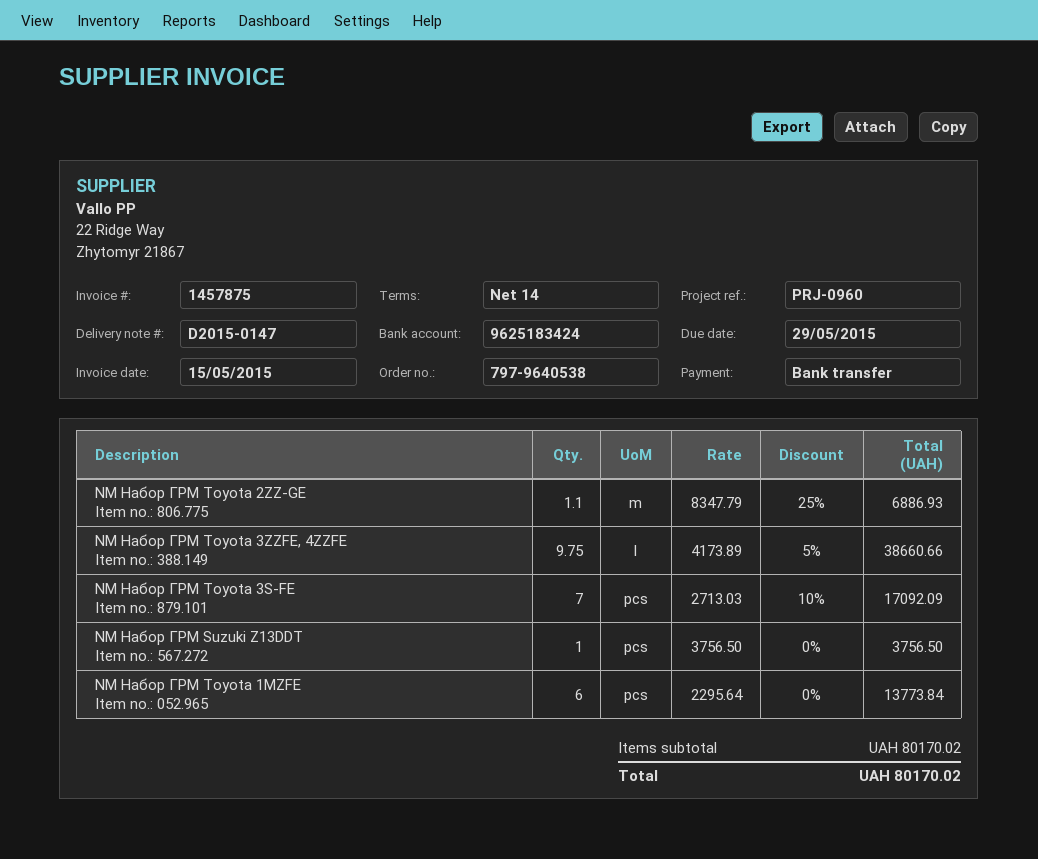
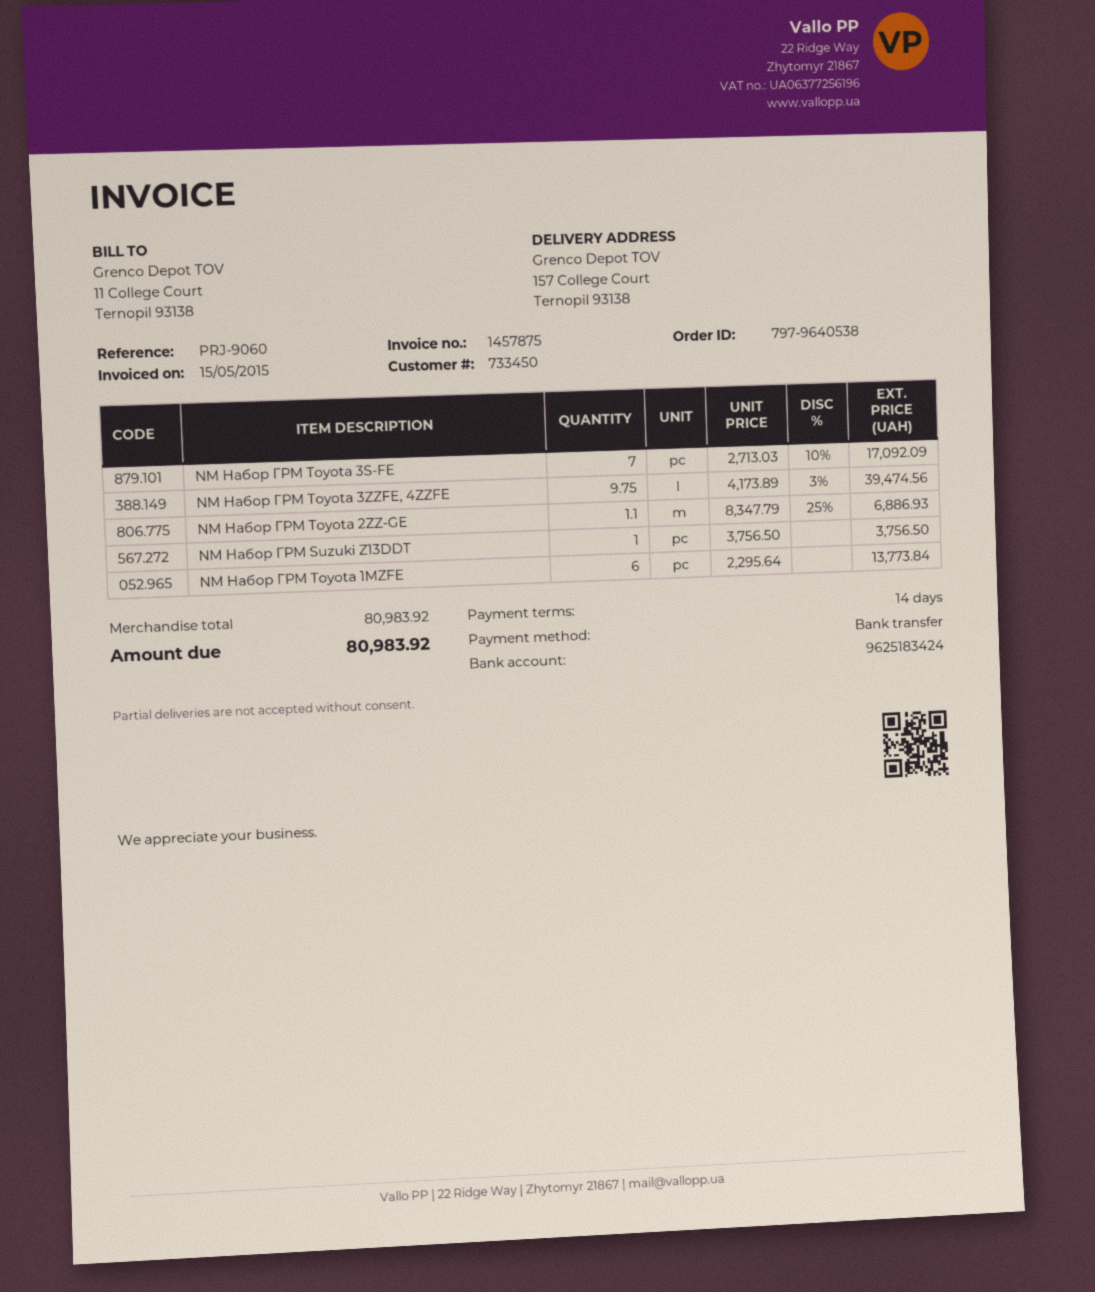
reference: PRJ-0960 -> PRJ-9060
NM Набор ГРМ Toyota 3ZZFE, 4ZZFE: 9.75 x 4173.89 - 5% = 38660.66 -> 9.75 x 4173.89 - 3% = 39474.56
subtotal: 80170.02 -> 80983.92
total: 80170.02 -> 80983.92

